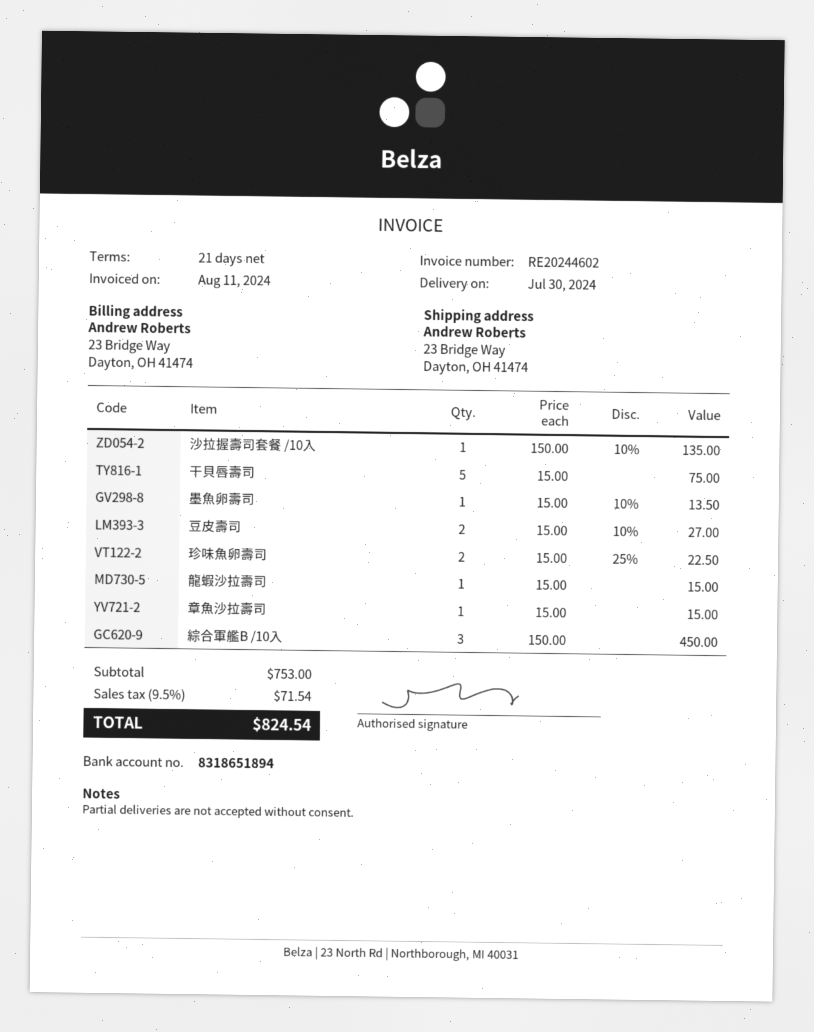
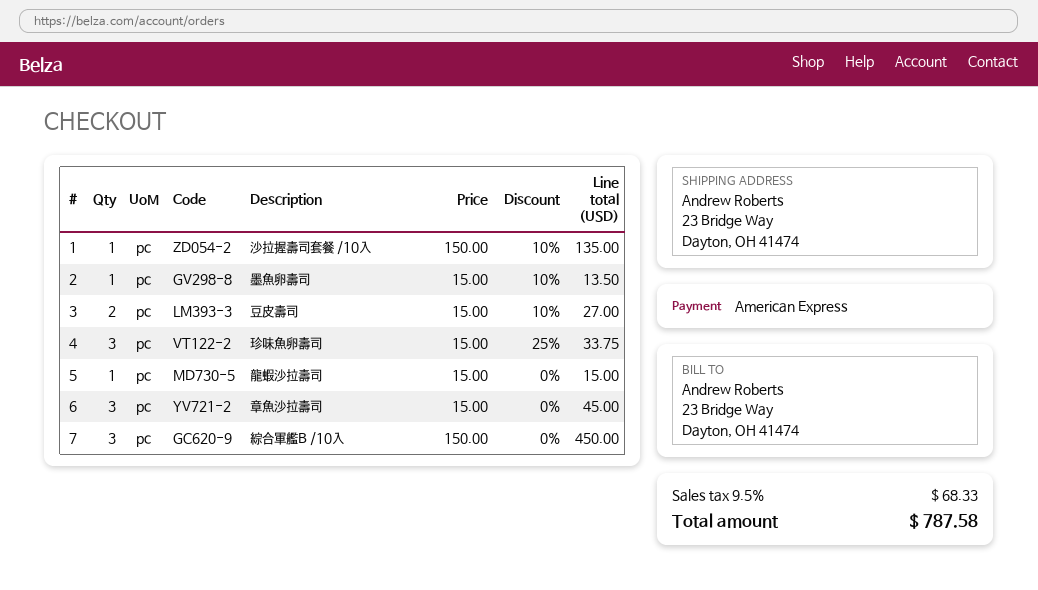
干貝唇壽司: 5 x 15.00 = 75.00 -> none
珍味魚卵壽司: 2 x 15.00 - 25% = 22.50 -> 3 x 15.00 - 25% = 33.75
章魚沙拉壽司: 1 x 15.00 = 15.00 -> 3 x 15.00 = 45.00
tax: 9.5% = 71.54 -> 9.5% = 68.33
total: 824.54 -> 787.58

